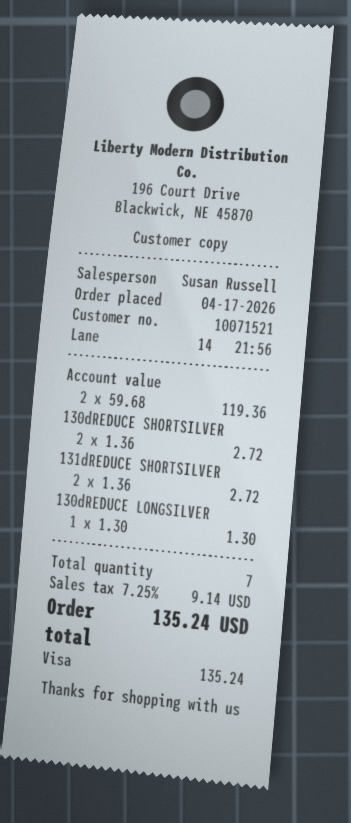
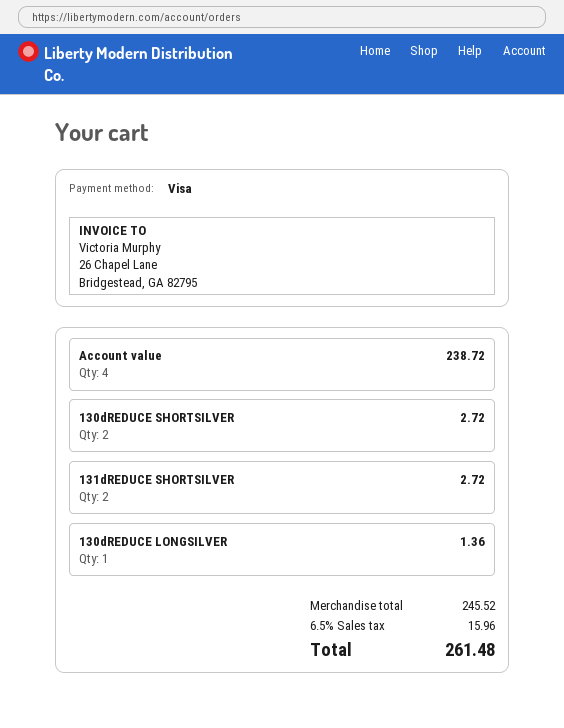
Account value: 2 for 119.36 -> 4 for 238.72
130dREDUCE LONGSILVER: 1 for 1.30 -> 1 for 1.36
tax: 7.25% = 9.14 -> 6.5% = 15.96
total: 135.24 -> 261.48

